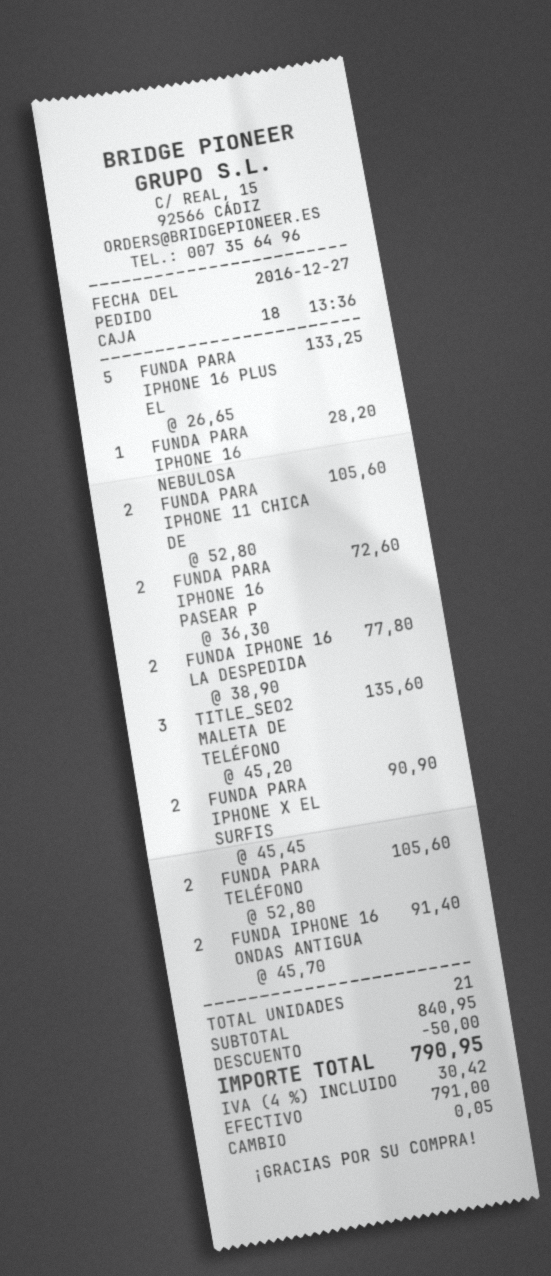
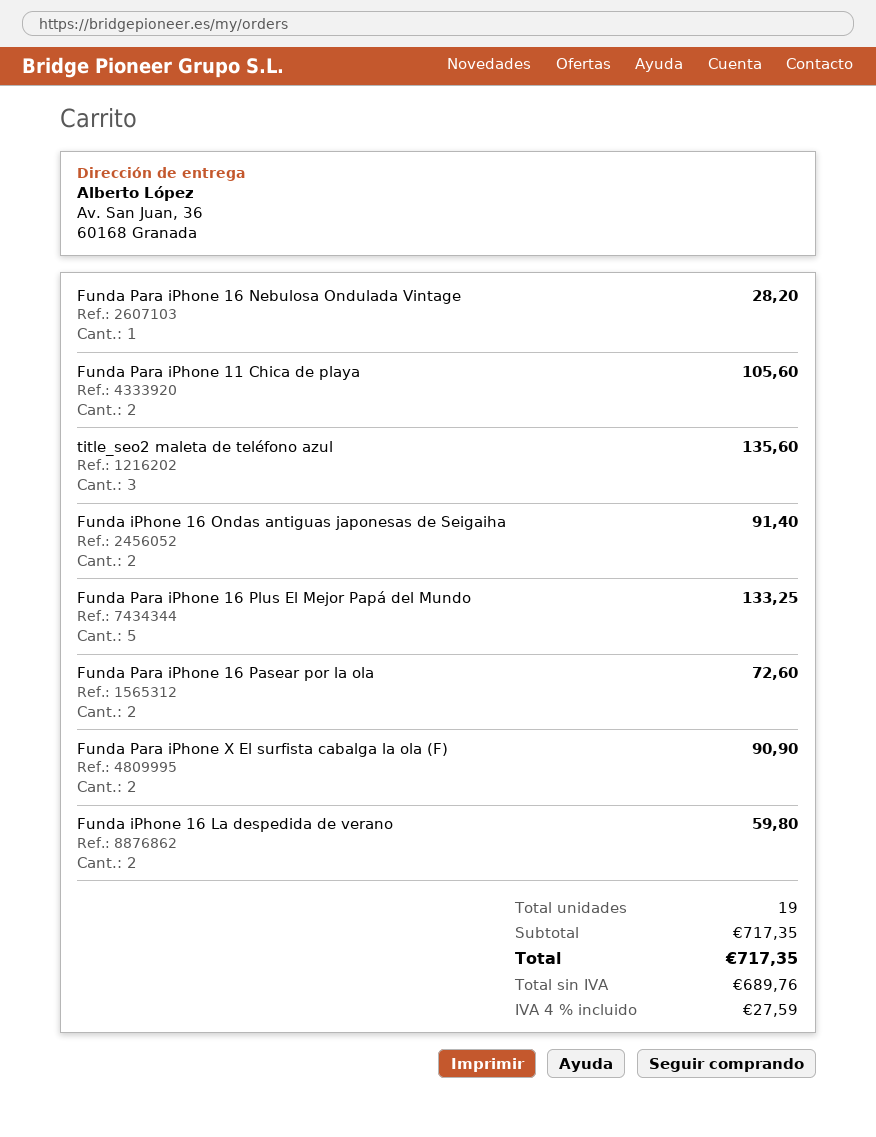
FUNDA IPHONE 16 LA DESPEDIDA: 2 for 77.80 -> 2 for 59.80
FUNDA PARA TELÉFONO: 2 for 105.60 -> none
total quantity: 21 -> 19
subtotal: 840.95 -> 717.35
discount: 50.00 -> none
tax: 4% = 30.42 -> 4% = 27.59
total: 790.95 -> 717.35

